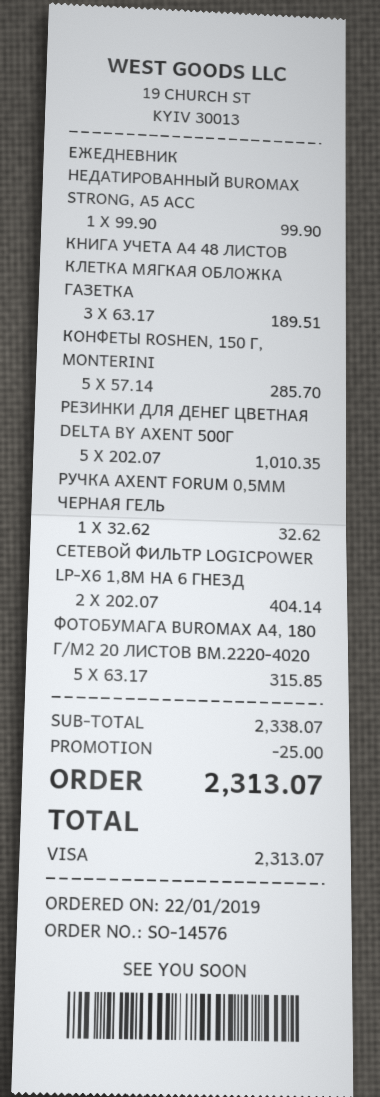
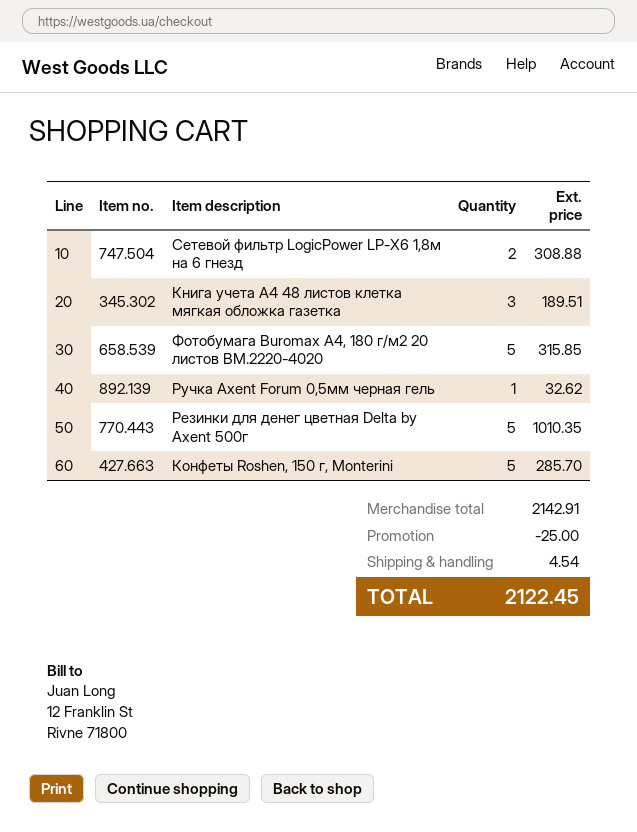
ЕЖЕДНЕВНИК НЕДАТИРОВАННЫЙ BUROMAX STRONG, A5 ACC: 1 for 99.90 -> none
СЕТЕВОЙ ФИЛЬТР LOGICPOWER LP-X6 1,8М НА 6 ГНЕЗД: 2 for 404.14 -> 2 for 308.88
subtotal: 2338.07 -> 2142.91
shipping: none -> 4.54
total: 2313.07 -> 2122.45

